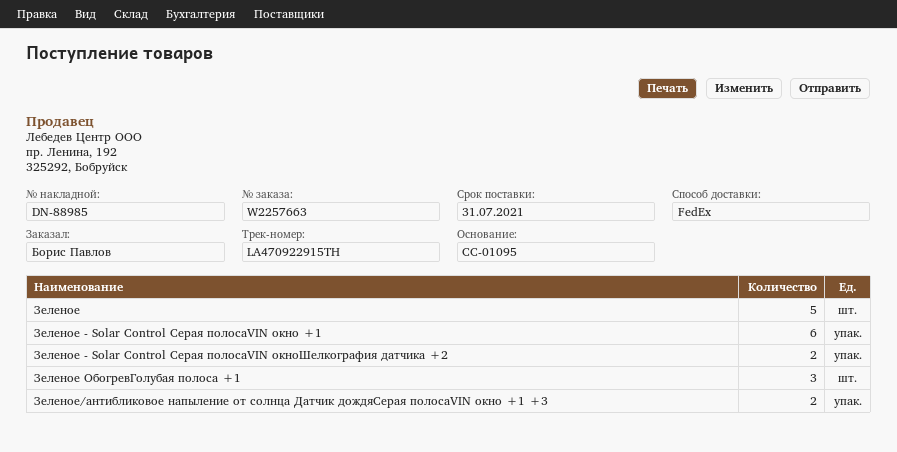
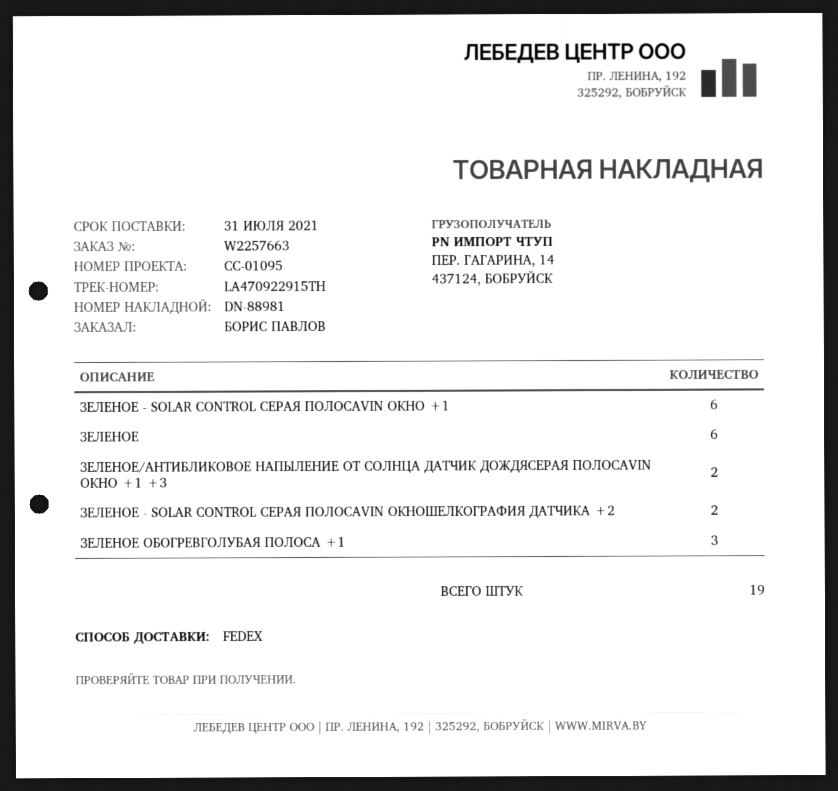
delivery note number: DN-88985 -> DN-88981
Зеленое: 5 -> 6

